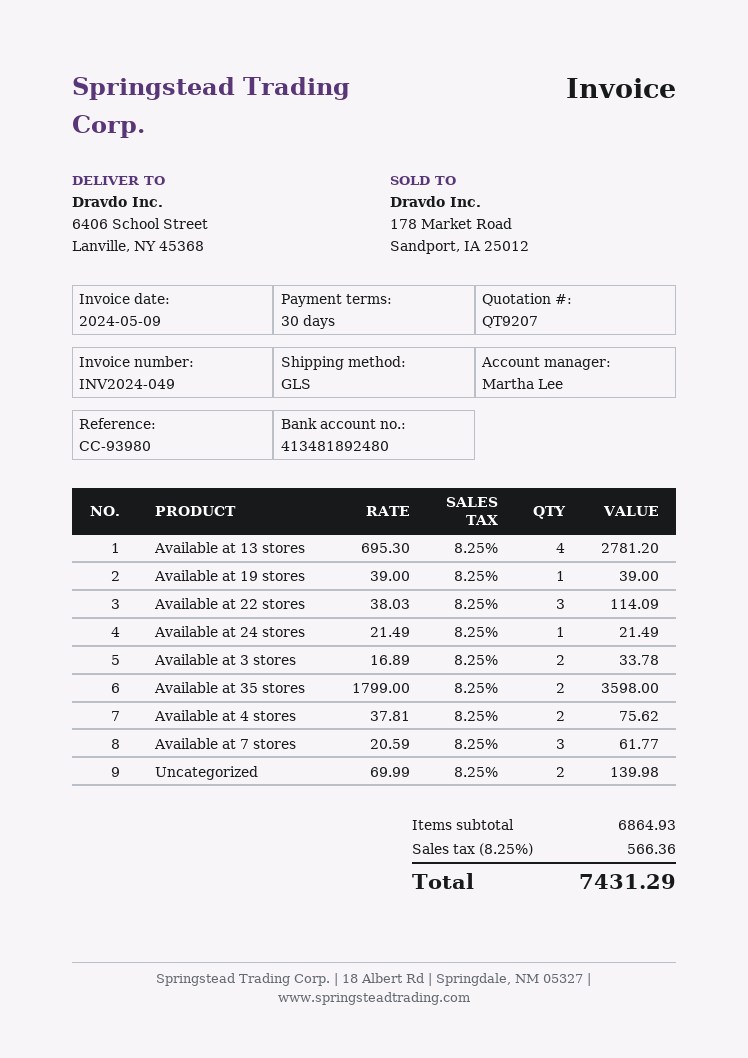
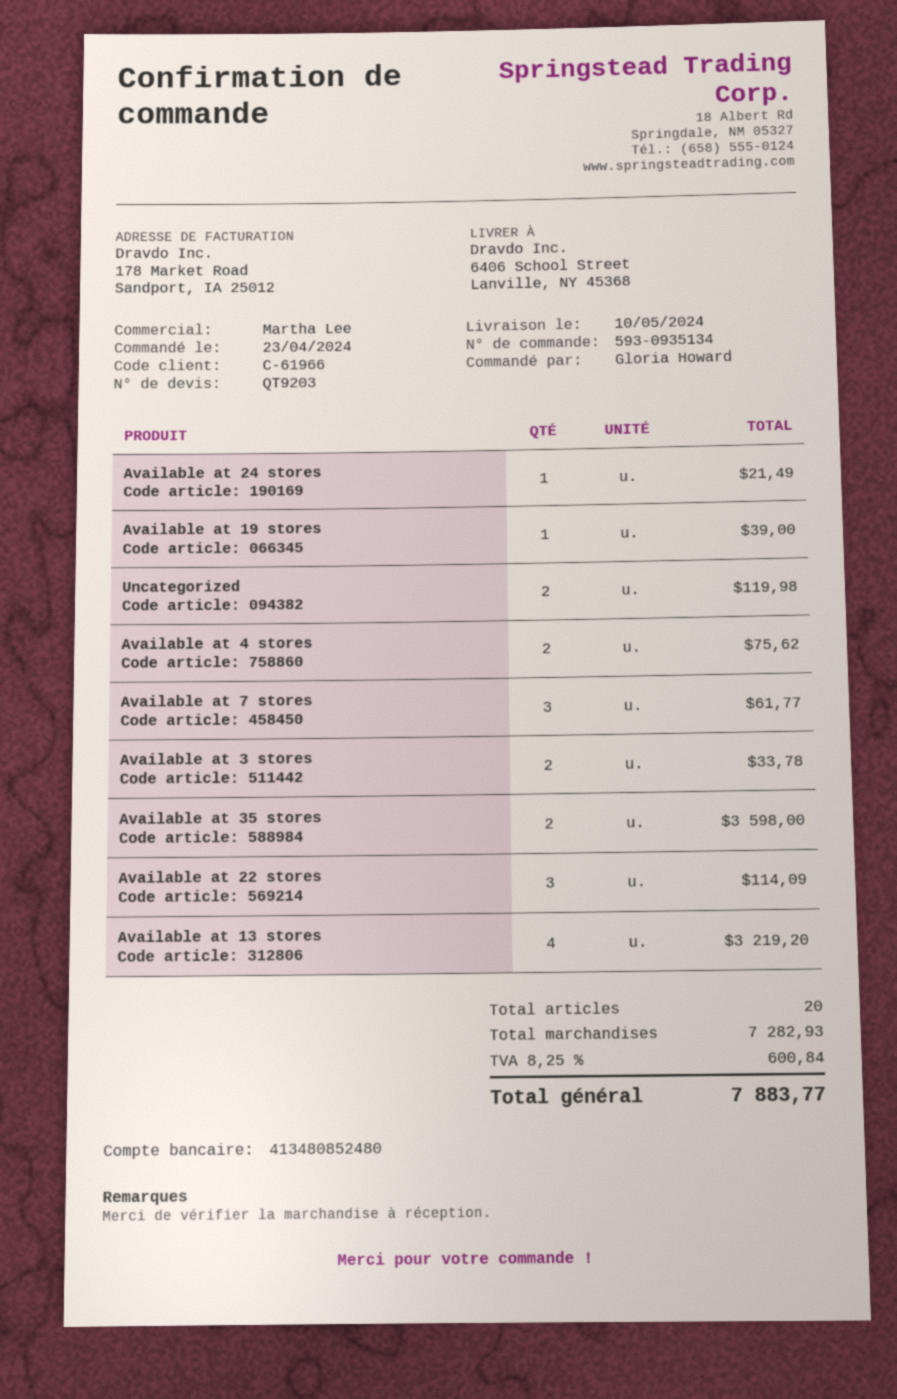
quote number: QT9207 -> QT9203
bank account: 413481892480 -> 413480852480
Available at 13 stores: 4 for 2781.20 -> 4 for 3219.20
Uncategorized: 2 for 139.98 -> 2 for 119.98
subtotal: 6864.93 -> 7282.93
tax: 8.25% = 566.36 -> 8.25% = 600.84
total: 7431.29 -> 7883.77

